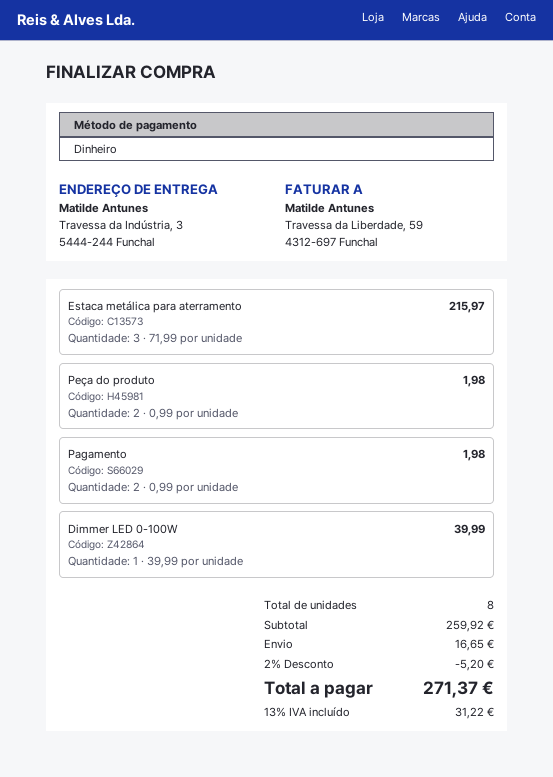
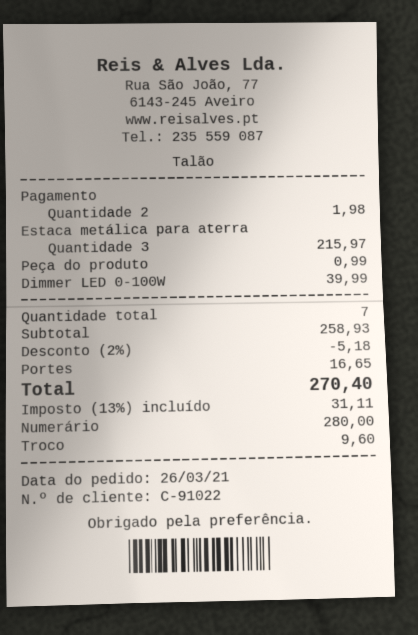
Peça do produto: 2 for 1.98 -> 1 for 0.99
total quantity: 8 -> 7
subtotal: 259.92 -> 258.93
discount: 2% = 5.20 -> 2% = 5.18
tax: 13% = 31.22 -> 13% = 31.11
total: 271.37 -> 270.40

